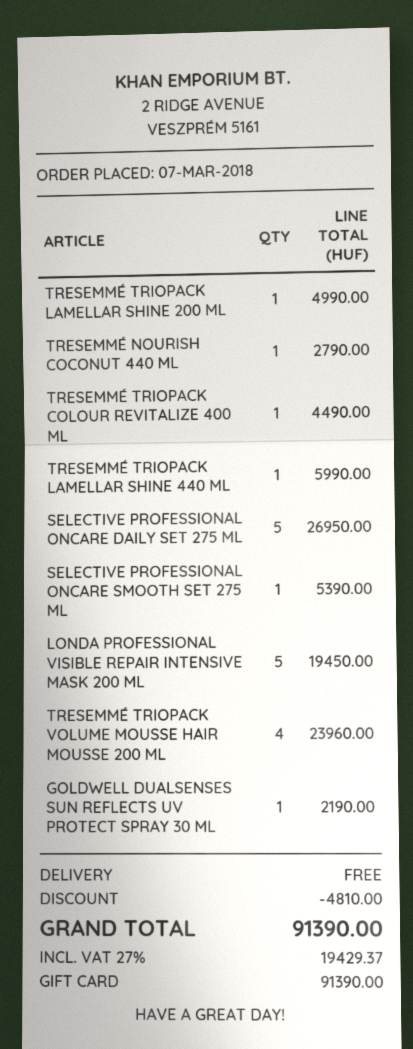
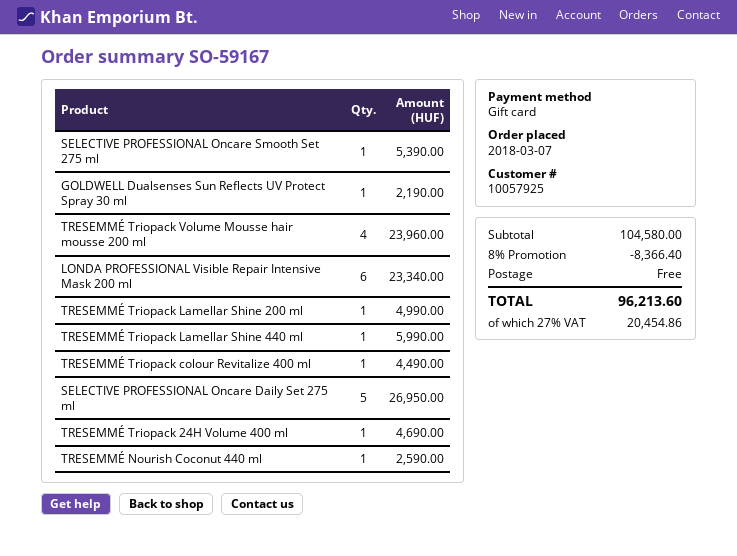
TRESEMMÉ NOURISH COCONUT 440 ML: 1 for 2790.00 -> 1 for 2590.00
LONDA PROFESSIONAL VISIBLE REPAIR INTENSIVE MASK 200 ML: 5 for 19450.00 -> 6 for 23340.00
TRESEMMÉ Triopack 24H Volume 400 ml: none -> 1 for 4690.00
discount: 4810.00 -> 8366.40
tax: 27% = 19429.37 -> 27% = 20454.86
total: 91390.00 -> 96213.60

